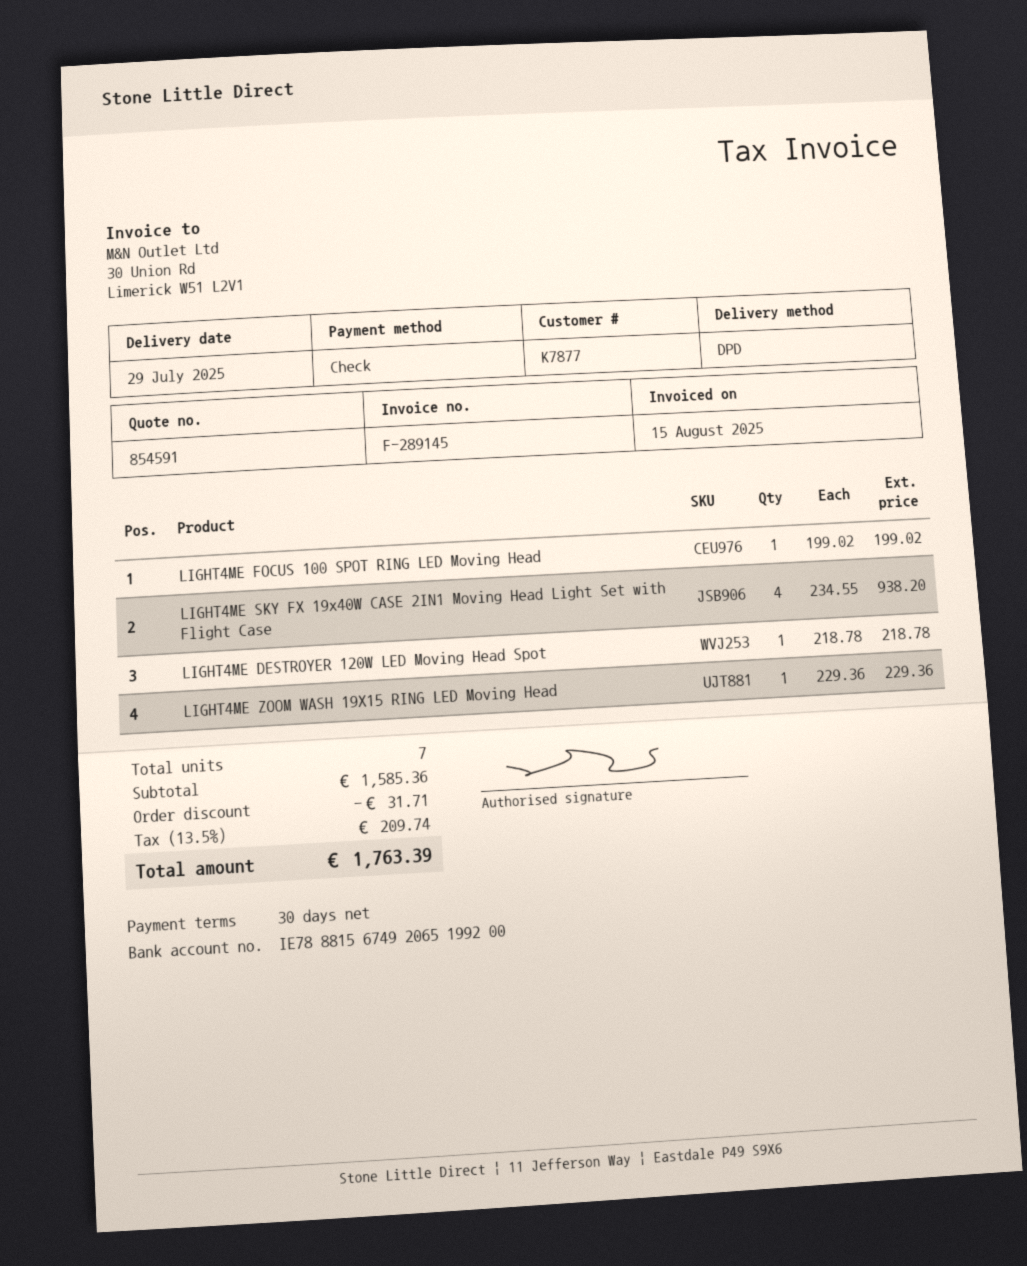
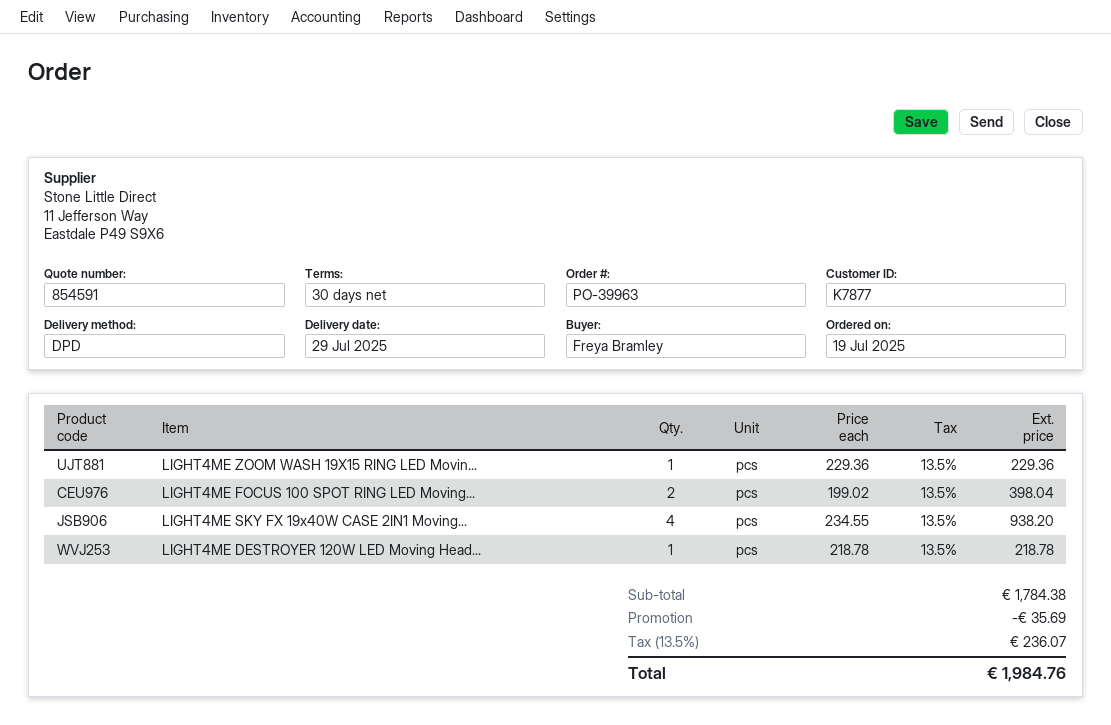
LIGHT4ME FOCUS 100 SPOT RING LED Moving Head: 1 x 199.02 = 199.02 -> 2 x 199.02 = 398.04
subtotal: 1585.36 -> 1784.38
discount: 31.71 -> 35.69
tax: 13.5% = 209.74 -> 13.5% = 236.07
total: 1763.39 -> 1984.76

